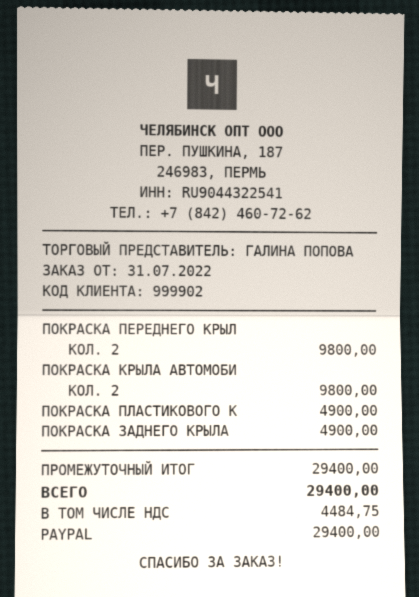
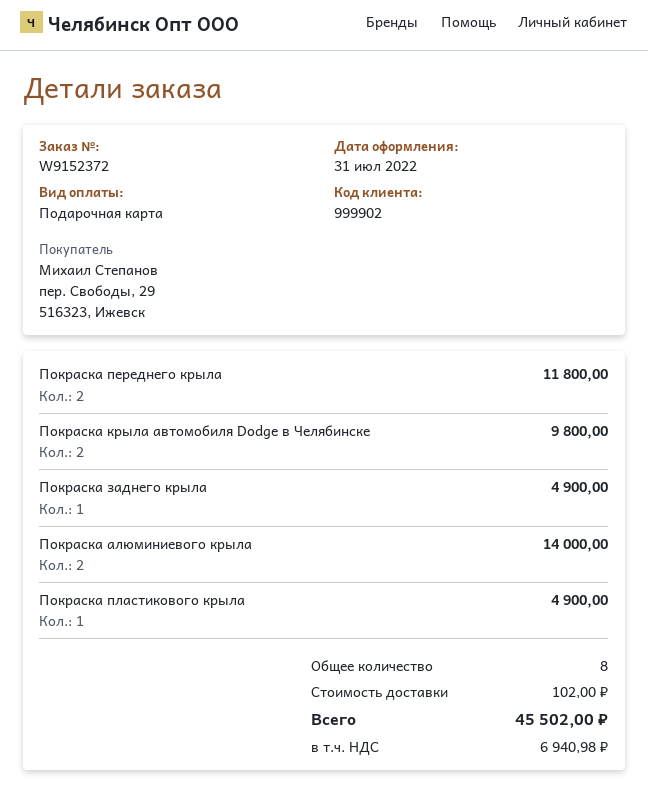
payment method: PayPal -> gift card
ПОКРАСКА ПЕРЕДНЕГО КРЫЛ: 2 for 9800.00 -> 2 for 11800.00
Покраска алюминиевого крыла: none -> 2 for 14000.00
shipping: none -> 102.00
tax: 4484.75 -> 6940.98
total: 29400.00 -> 45502.00

